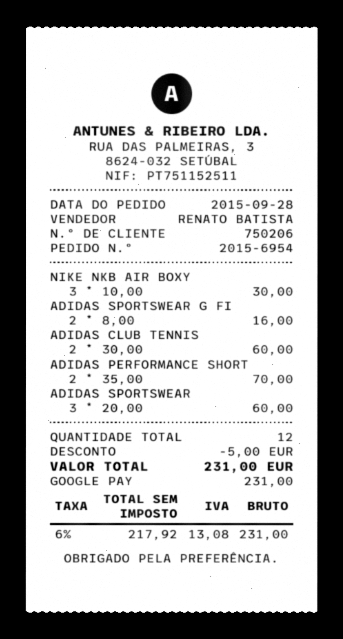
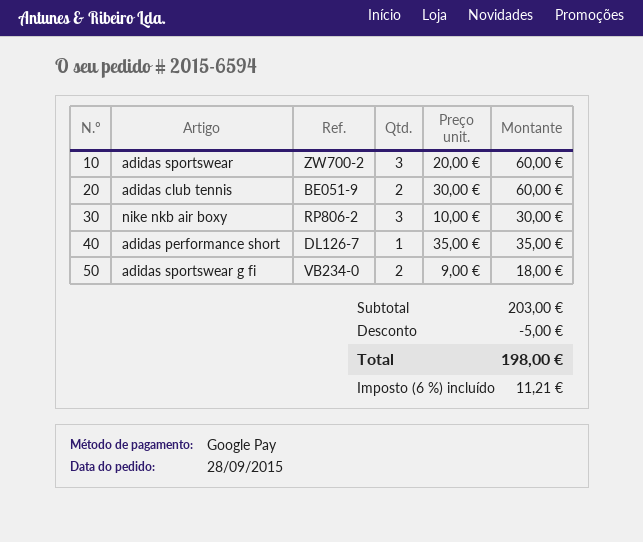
order number: 2015-6954 -> 2015-6594
ADIDAS SPORTSWEAR G FI: 2 x 8.00 = 16.00 -> 2 x 9.00 = 18.00
ADIDAS PERFORMANCE SHORT: 2 x 35.00 = 70.00 -> 1 x 35.00 = 35.00
tax: 6% = 13.08 -> 6% = 11.21
total: 231.00 -> 198.00

